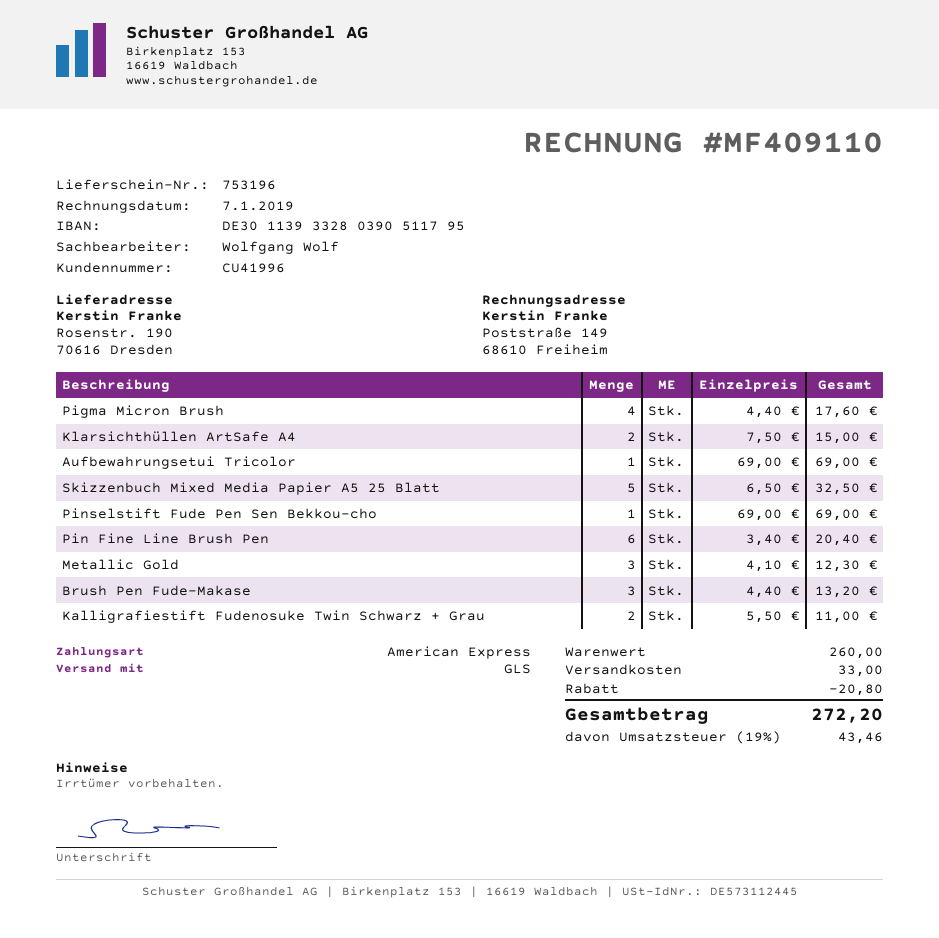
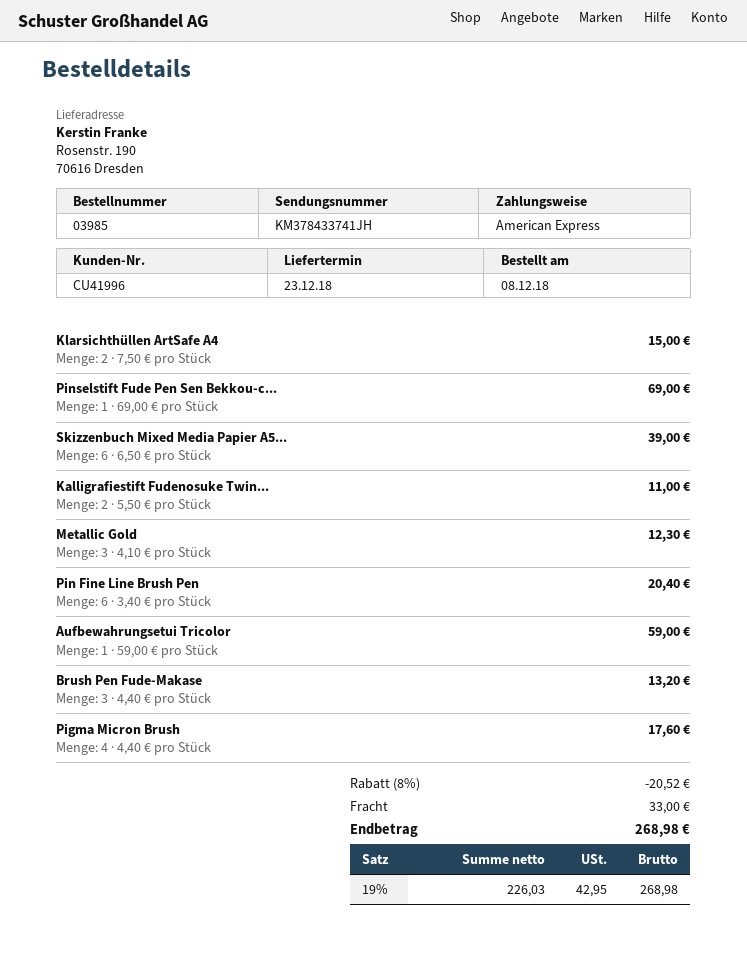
Aufbewahrungsetui Tricolor: 1 x 69.00 = 69.00 -> 1 x 59.00 = 59.00
Skizzenbuch Mixed Media Papier A5 25 Blatt: 5 x 6.50 = 32.50 -> 6 x 6.50 = 39.00
discount: 20.80 -> 20.52
tax: 19% = 43.46 -> 19% = 42.95
total: 272.20 -> 268.98

